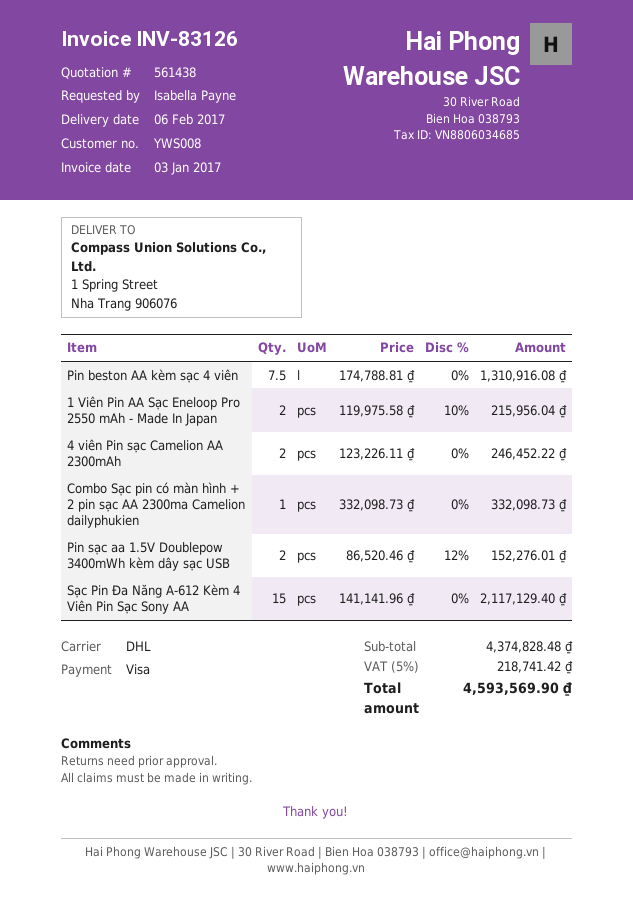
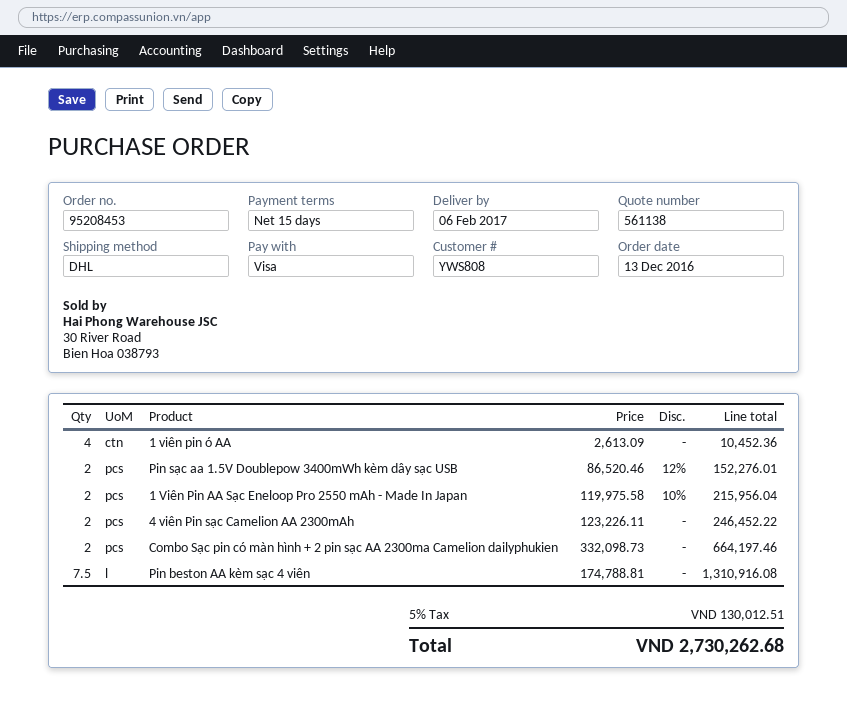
quote number: 561438 -> 561138
customer number: YWS008 -> YWS808
Combo Sạc pin có màn hình + 2 pin sạc AA 2300ma Camelion dailyphukien: 1 x 332098.73 = 332098.73 -> 2 x 332098.73 = 664197.46
Sạc Pin Đa Năng A-612 Kèm 4 Viên Pin Sạc Sony AA: 15 x 141141.96 = 2117129.40 -> none
1 viên pin ó AA: none -> 4 x 2613.09 = 10452.36
tax: 5% = 218741.42 -> 5% = 130012.51
total: 4593569.90 -> 2730262.68

